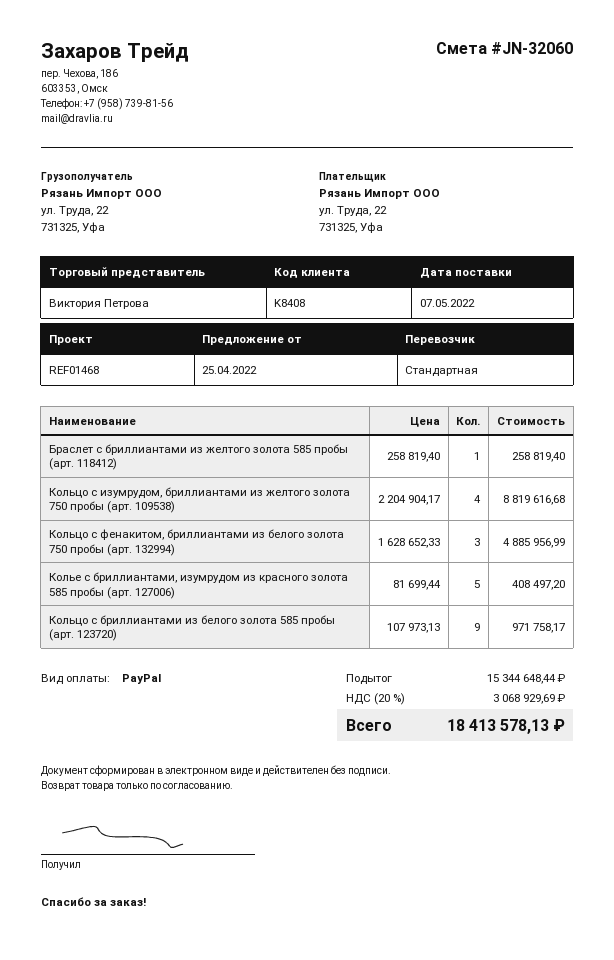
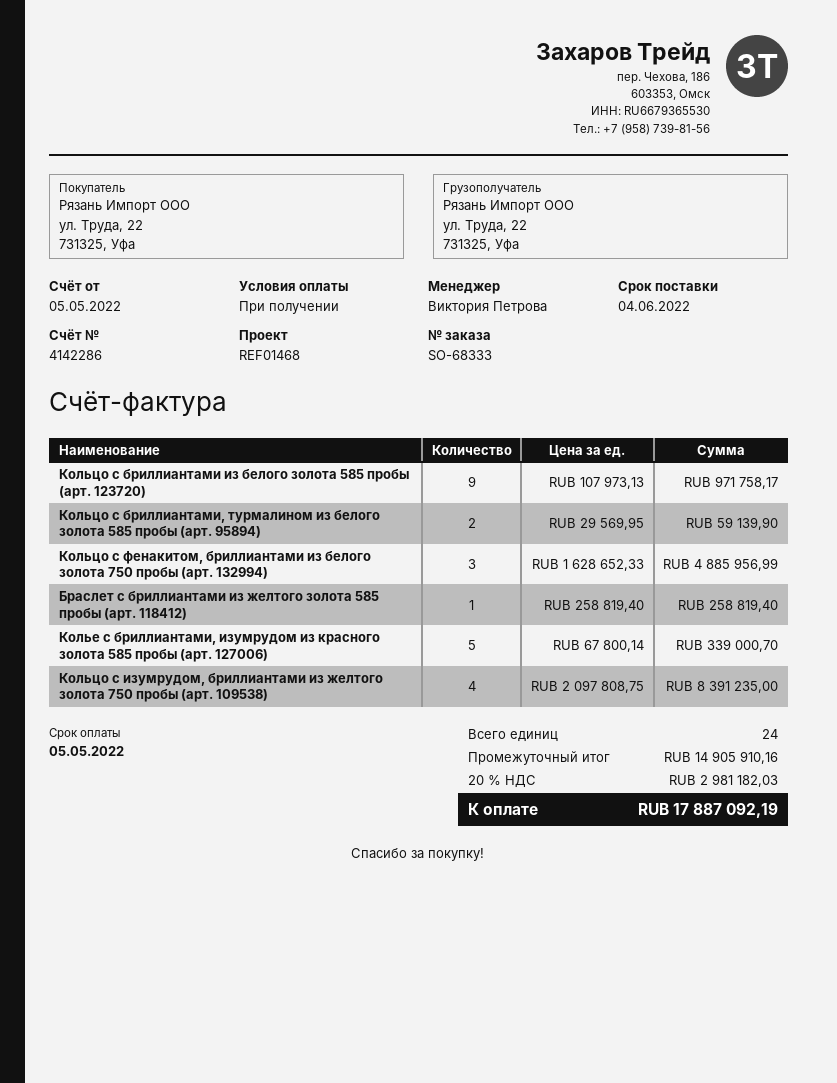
delivery date: 2022-05-07 -> 2022-06-04
Кольцо с изумрудом, бриллиантами из желтого золота 750 пробы (арт. 109538): 4 x 2204904.17 = 8819616.68 -> 4 x 2097808.75 = 8391235.00
Колье с бриллиантами, изумрудом из красного золота 585 пробы (арт. 127006): 5 x 81699.44 = 408497.20 -> 5 x 67800.14 = 339000.70
Кольцо с бриллиантами, турмалином из белого золота 585 пробы (арт. 95894): none -> 2 x 29569.95 = 59139.90
subtotal: 15344648.44 -> 14905910.16
tax: 20% = 3068929.69 -> 20% = 2981182.03
total: 18413578.13 -> 17887092.19

